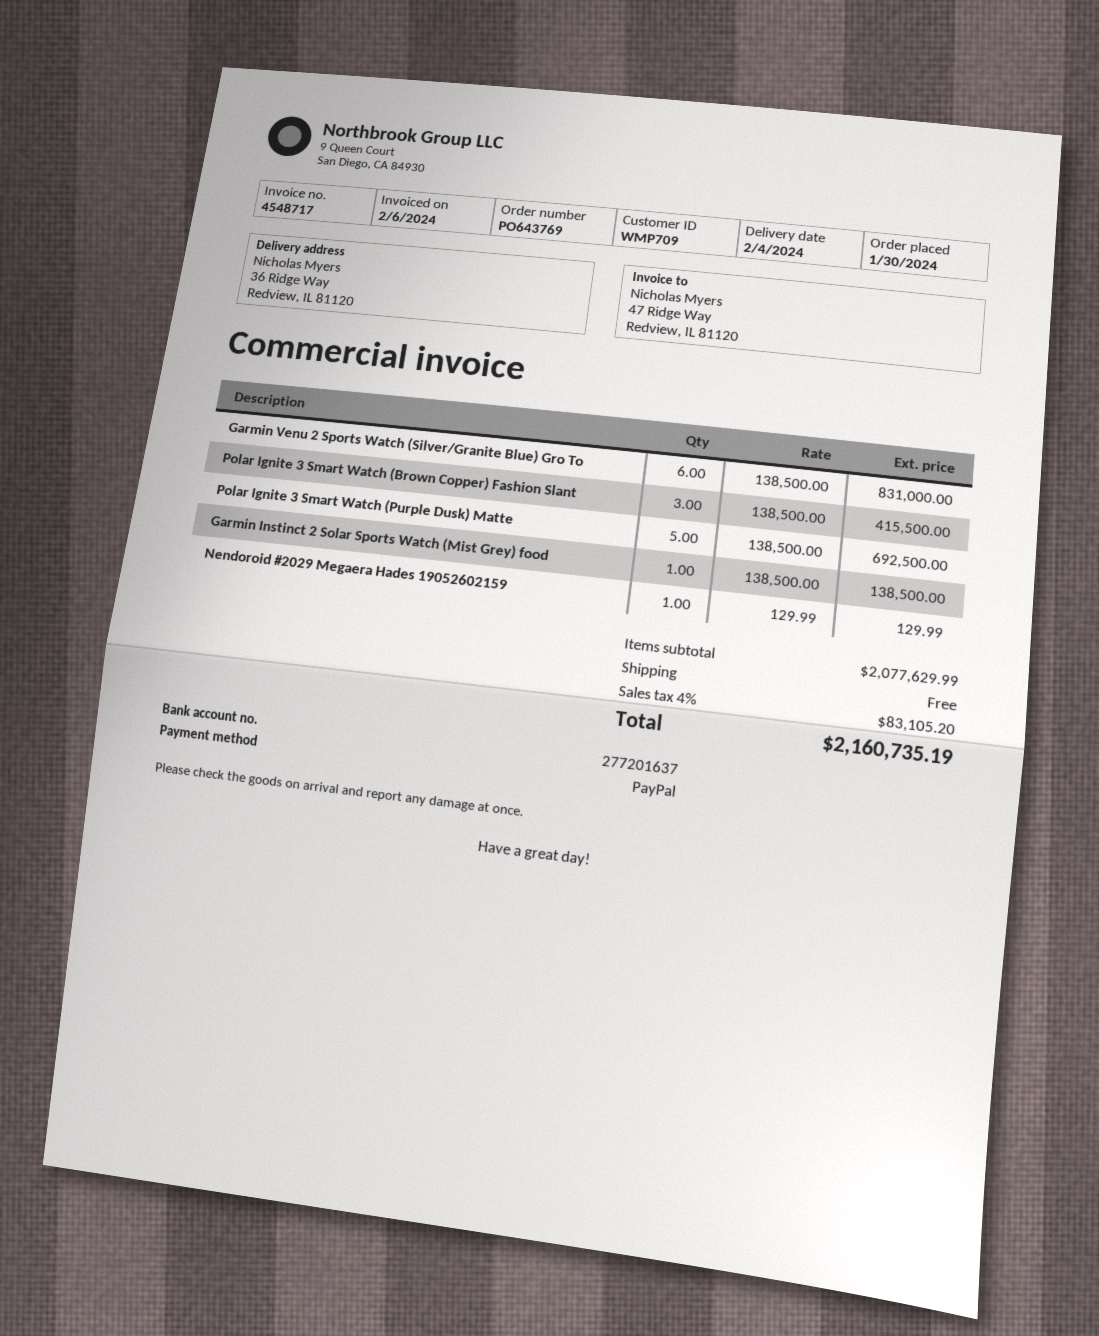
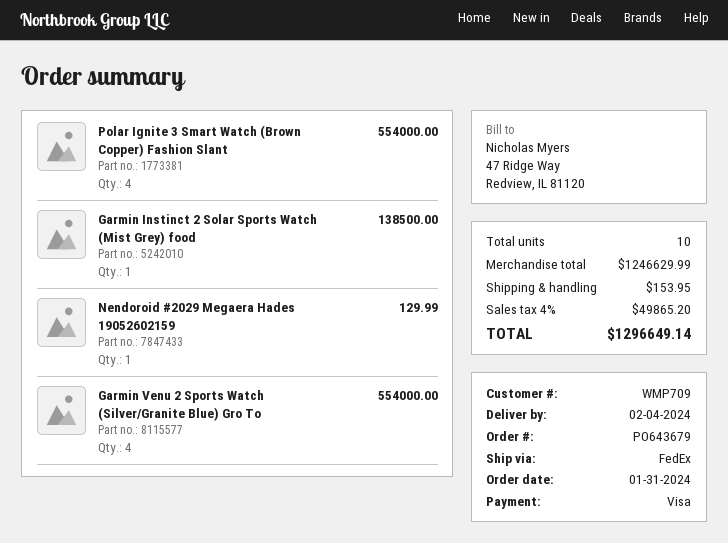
order number: PO643769 -> PO643679
order date: 2024-01-30 -> 2024-01-31
payment method: PayPal -> Visa
Garmin Venu 2 Sports Watch (Silver/Granite Blue) Gro To: 6 for 831000.00 -> 4 for 554000.00
Polar Ignite 3 Smart Watch (Brown Copper) Fashion Slant: 3 for 415500.00 -> 4 for 554000.00
Polar Ignite 3 Smart Watch (Purple Dusk) Matte: 5 for 692500.00 -> none
subtotal: 2077629.99 -> 1246629.99
shipping: 0.00 -> 153.95
tax: 4% = 83105.20 -> 4% = 49865.20
total: 2160735.19 -> 1296649.14

